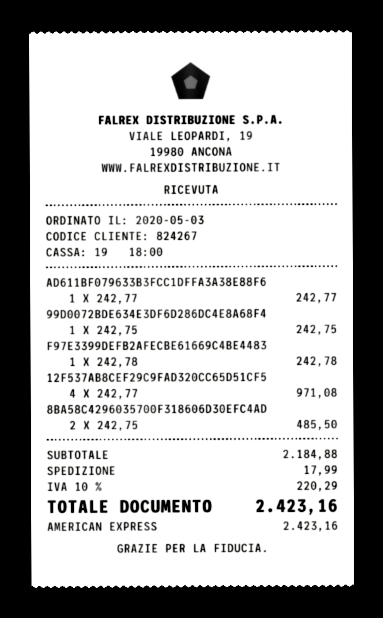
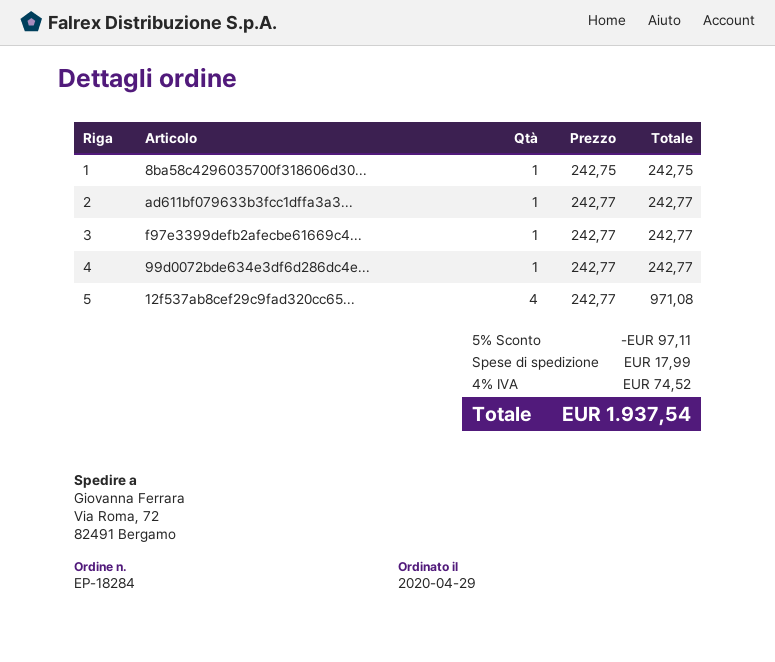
order date: 2020-05-03 -> 2020-04-29
99D0072BDE634E3DF6D286DC4E8A68F4: 1 x 242.75 = 242.75 -> 1 x 242.77 = 242.77
F97E3399DEFB2AFECBE61669C4BE4483: 1 x 242.78 = 242.78 -> 1 x 242.77 = 242.77
8BA58C4296035700F318606D30EFC4AD: 2 x 242.75 = 485.50 -> 1 x 242.75 = 242.75
discount: none -> 5% = 97.11
tax: 10% = 220.29 -> 4% = 74.52
total: 2423.16 -> 1937.54

